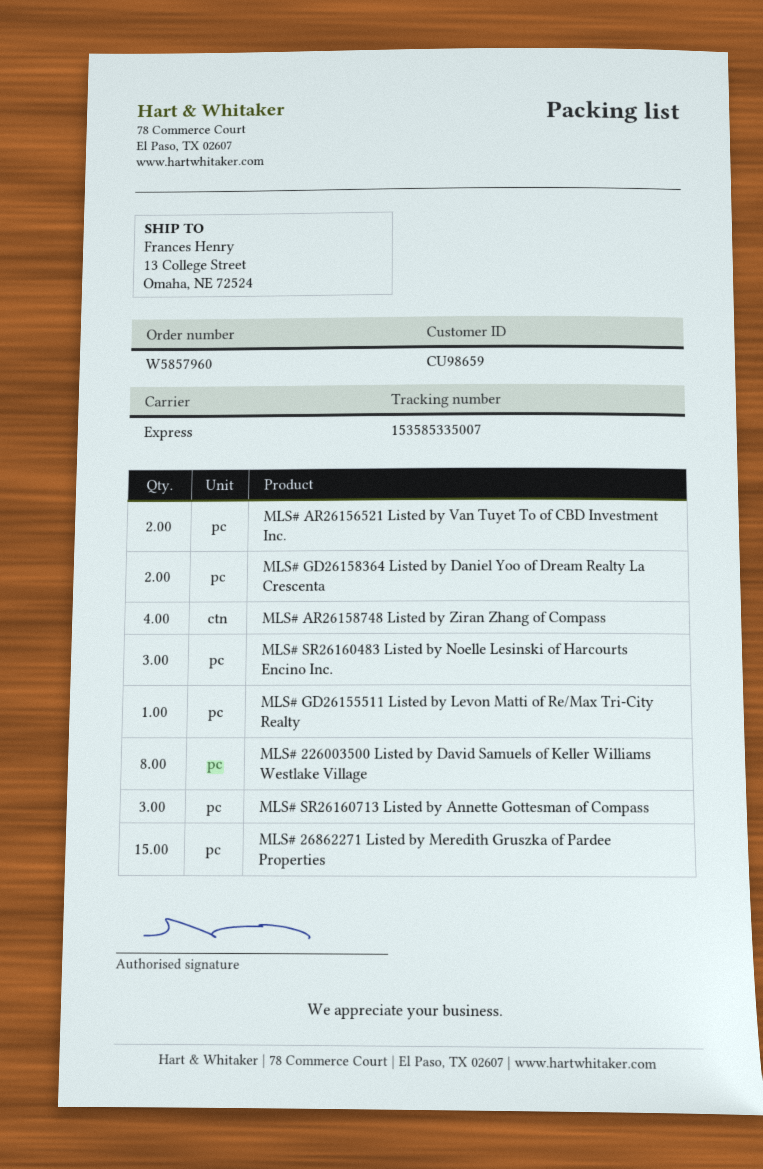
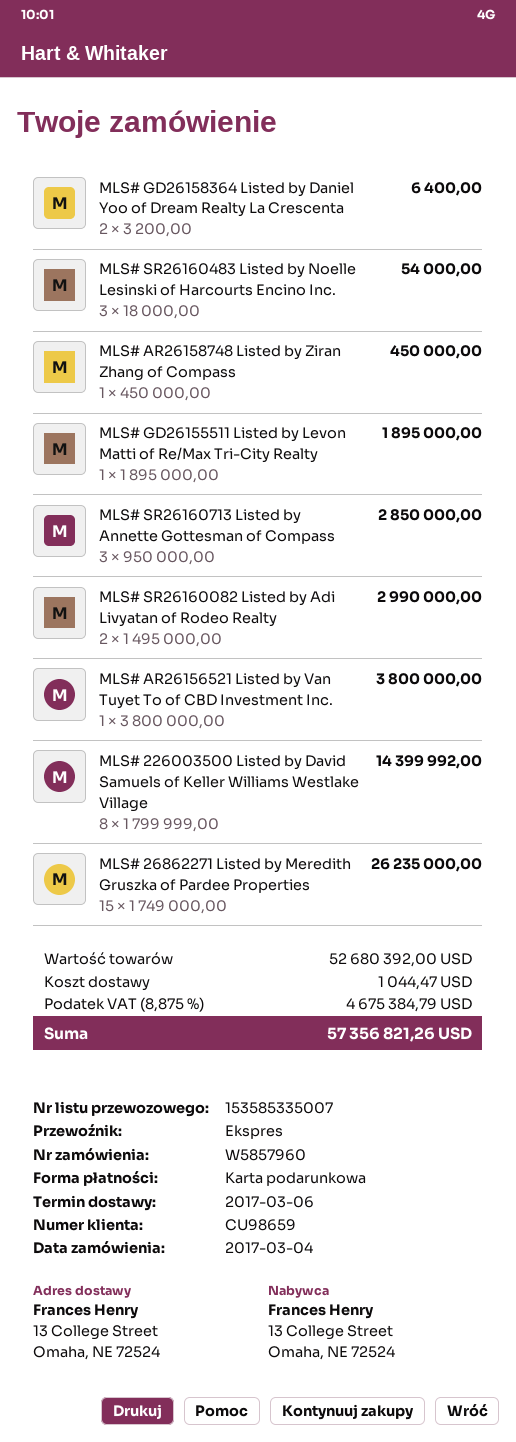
MLS# AR26156521 Listed by Van Tuyet To of CBD Investment Inc.: 2 -> 1
MLS# AR26158748 Listed by Ziran Zhang of Compass: 4 -> 1
MLS# SR26160082 Listed by Adi Livyatan of Rodeo Realty: none -> 2

